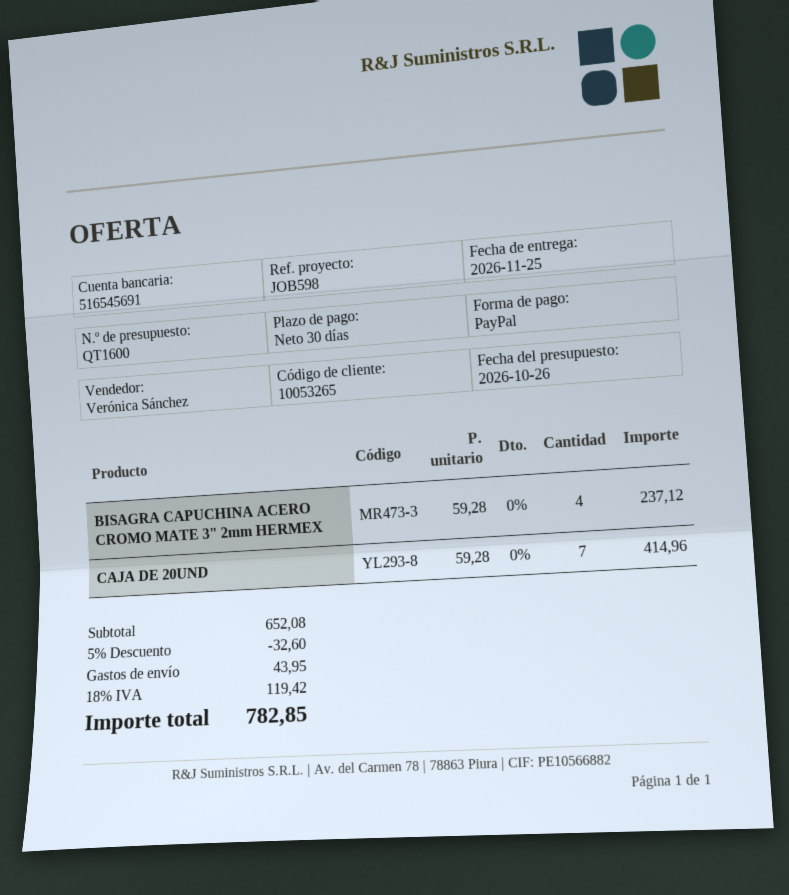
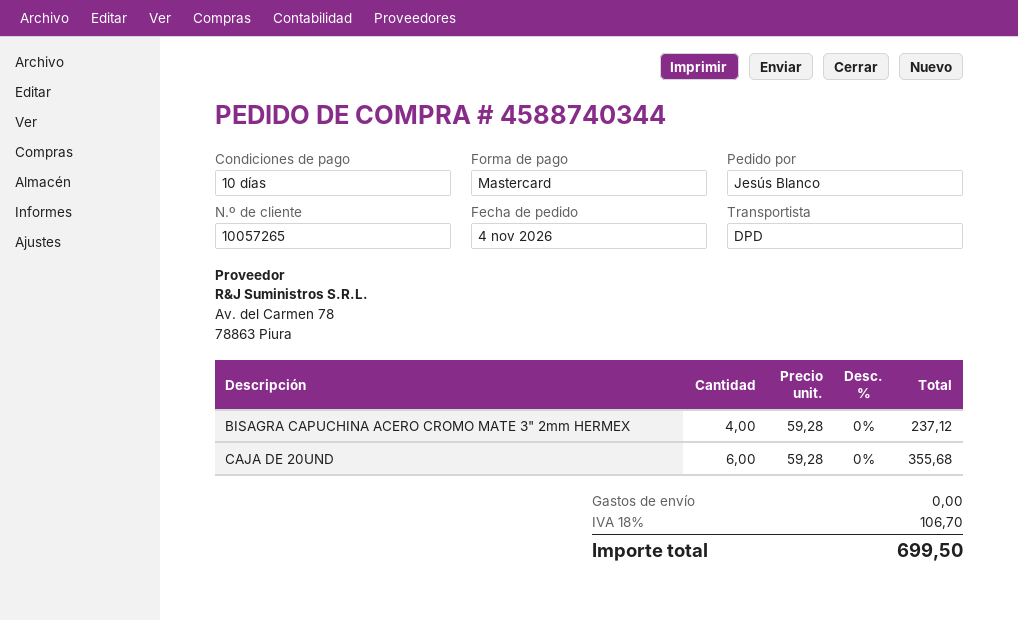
payment terms: 30 days -> 10 days
customer number: 10053265 -> 10057265
payment method: PayPal -> Mastercard
CAJA DE 20UND: 7 x 59.28 = 414.96 -> 6 x 59.28 = 355.68
discount: 5% = 32.60 -> none
shipping: 43.95 -> 0.00
tax: 18% = 119.42 -> 18% = 106.70
total: 782.85 -> 699.50

